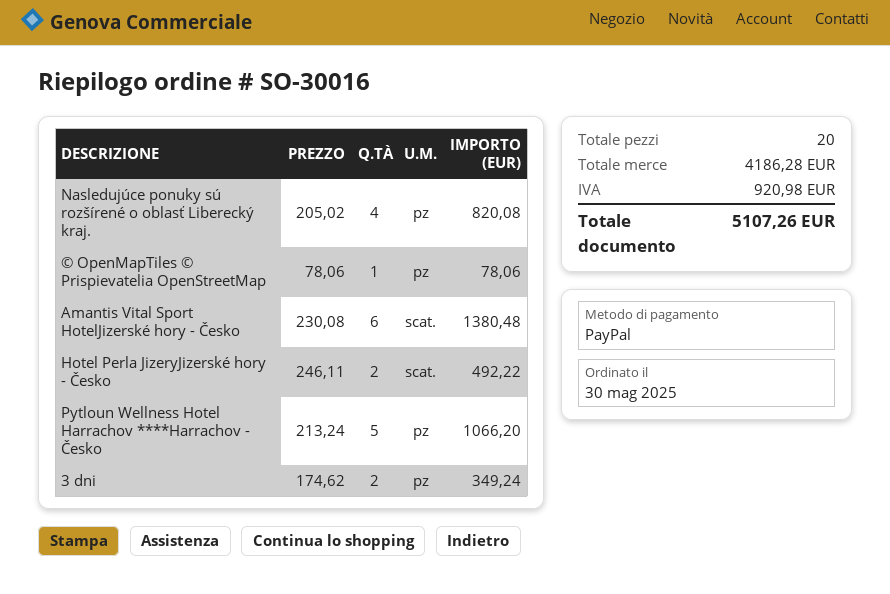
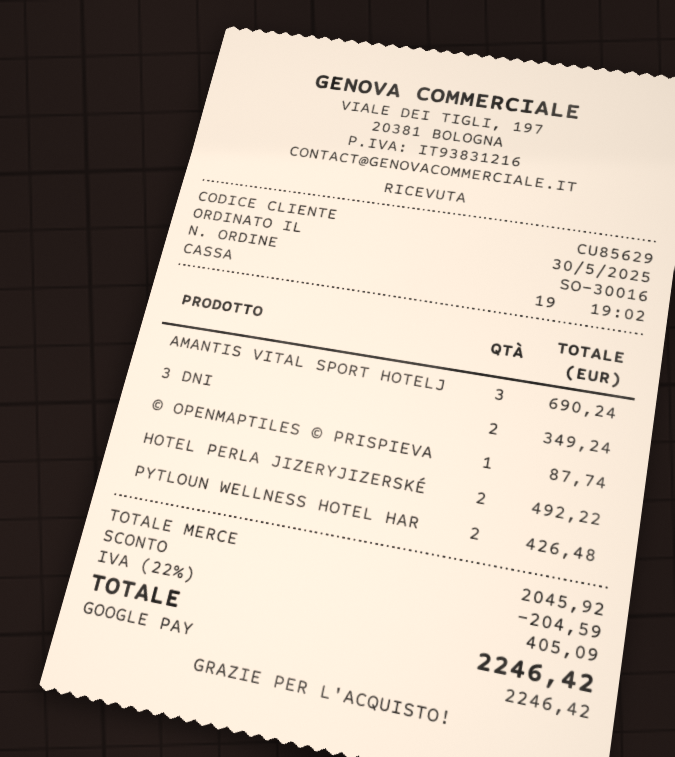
payment method: PayPal -> Google Pay
Nasledujúce ponuky sú rozšírené o oblasť Liberecký kraj.: 4 for 820.08 -> none
© OpenMapTiles © Prispievatelia OpenStreetMap: 1 for 78.06 -> 1 for 87.74
Amantis Vital Sport HotelJizerské hory - Česko: 6 for 1380.48 -> 3 for 690.24
Pytloun Wellness Hotel Harrachov ****Harrachov - Česko: 5 for 1066.20 -> 2 for 426.48
subtotal: 4186.28 -> 2045.92
discount: none -> 204.59
tax: 920.98 -> 405.09
total: 5107.26 -> 2246.42

